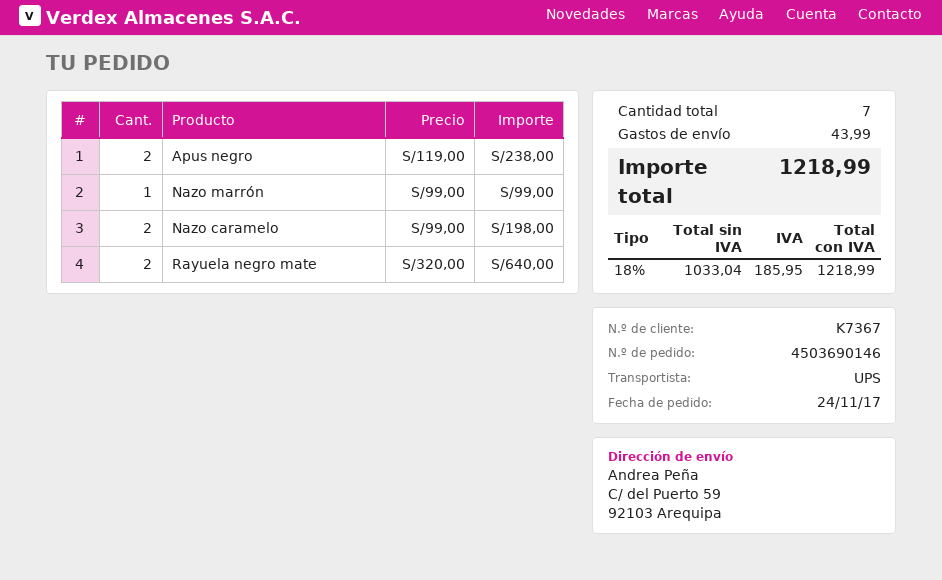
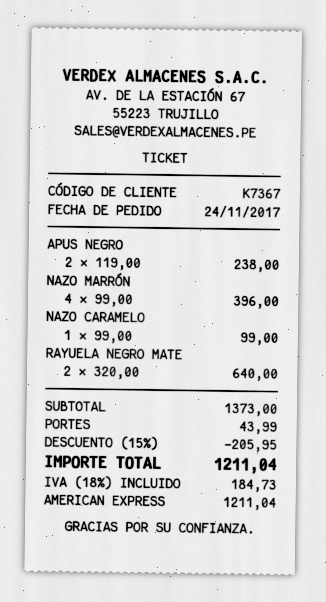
Nazo marrón: 1 x 99.00 = 99.00 -> 4 x 99.00 = 396.00
Nazo caramelo: 2 x 99.00 = 198.00 -> 1 x 99.00 = 99.00
discount: none -> 15% = 205.95
tax: 18% = 185.95 -> 18% = 184.73
total: 1218.99 -> 1211.04

